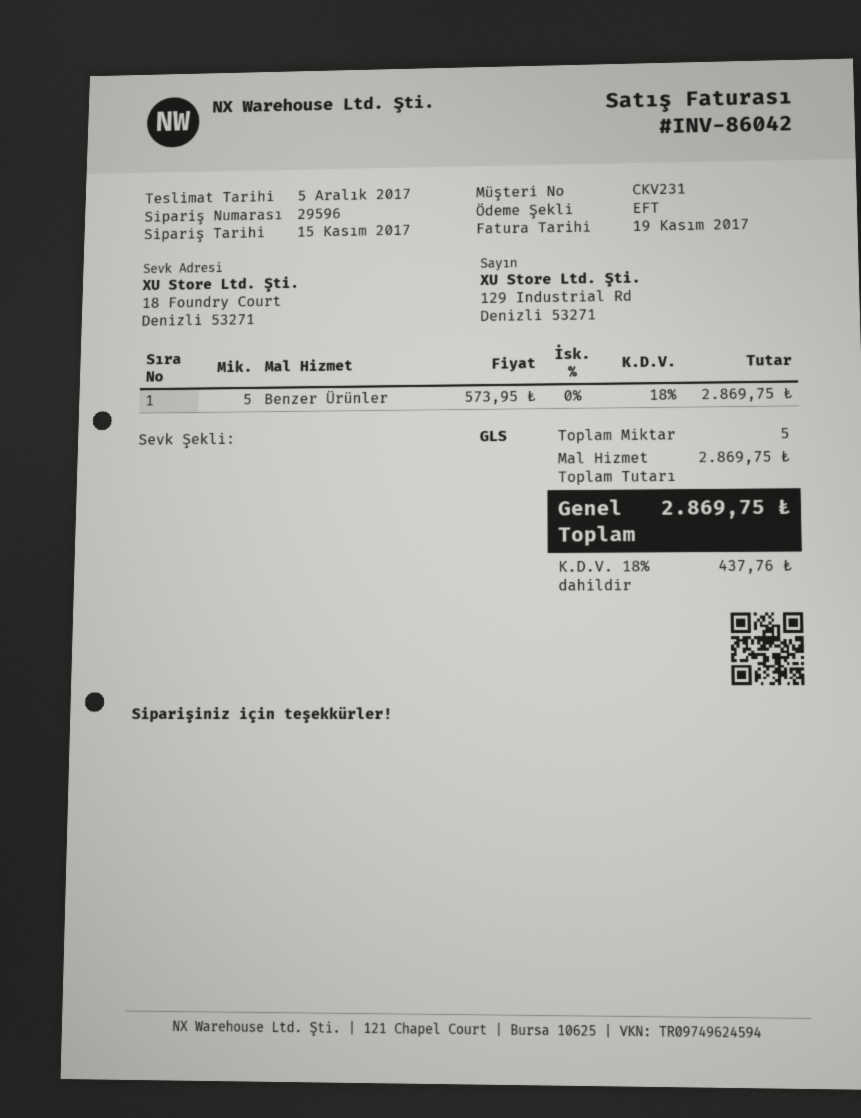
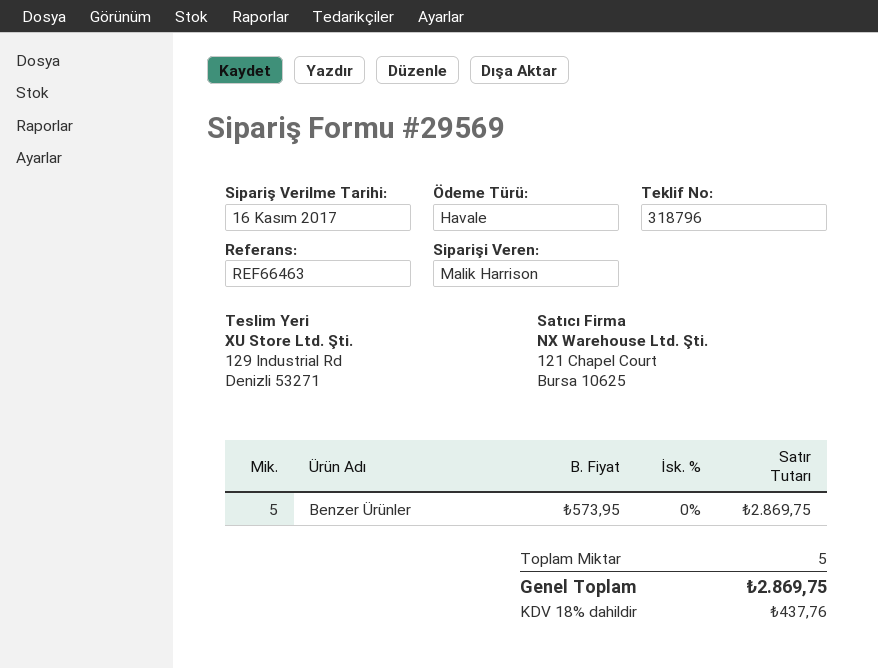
order number: 29596 -> 29569
order date: 2017-11-15 -> 2017-11-16
ship to: 18 Foundry Court, Denizli 53271 -> 129 Industrial Rd, Denizli 53271

